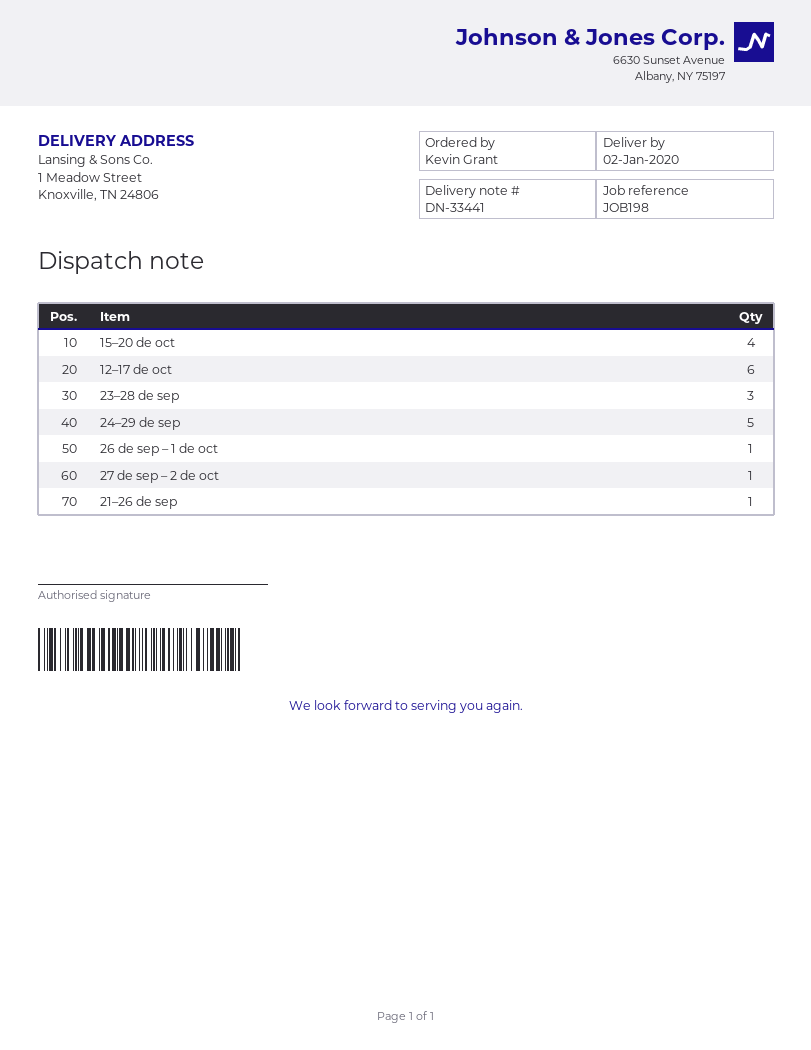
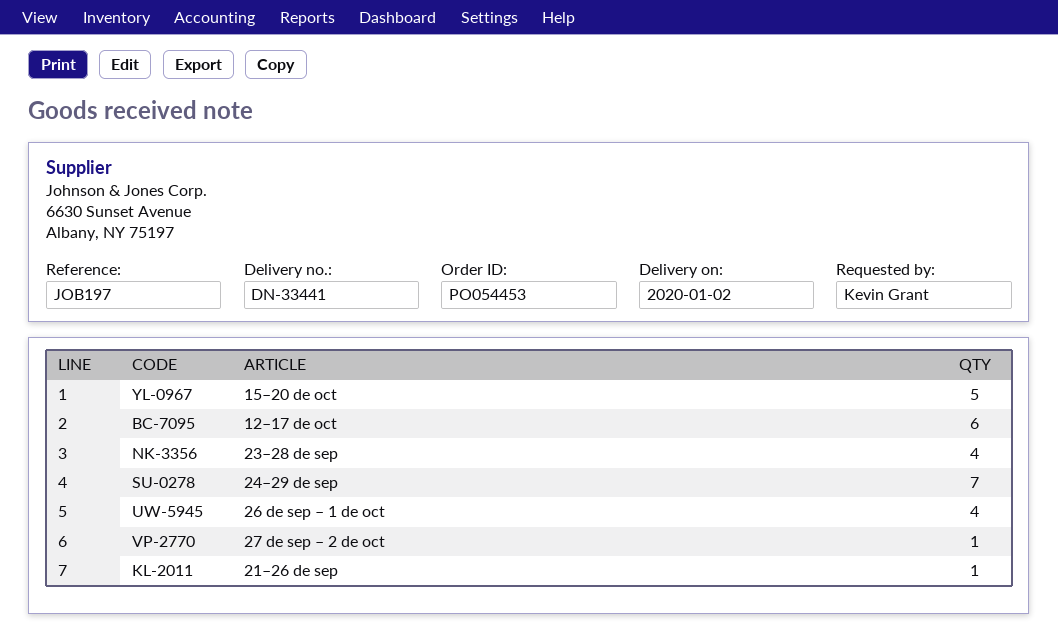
reference: JOB198 -> JOB197
15–20 de oct: 4 -> 5
23–28 de sep: 3 -> 4
24–29 de sep: 5 -> 7
26 de sep – 1 de oct: 1 -> 4

